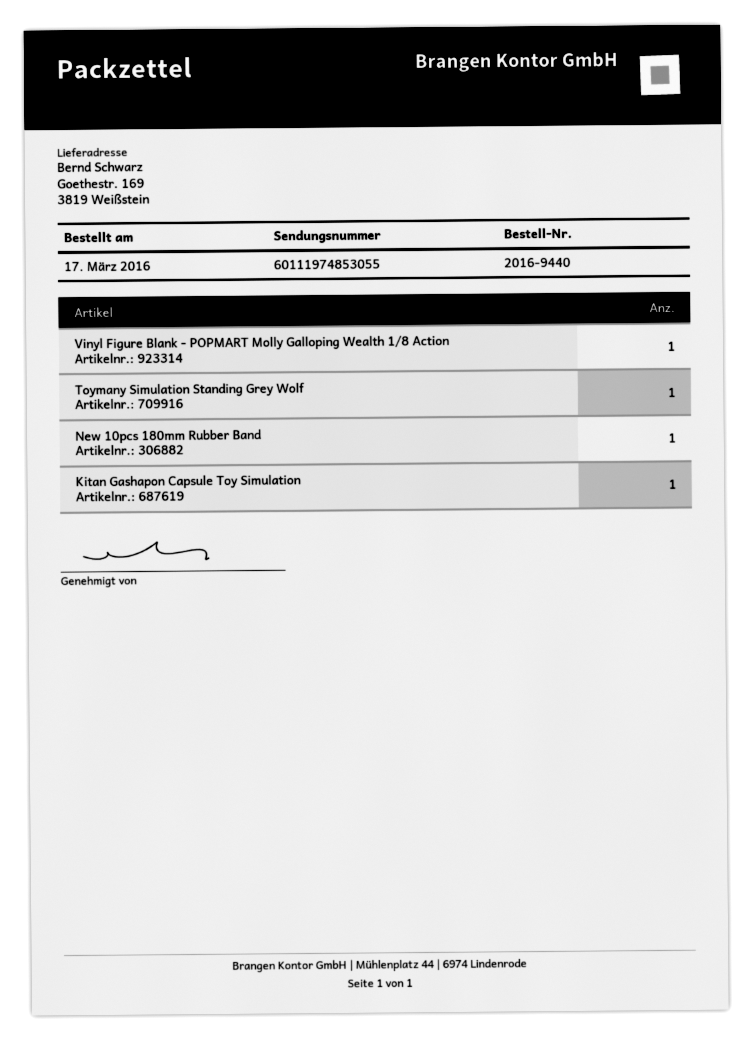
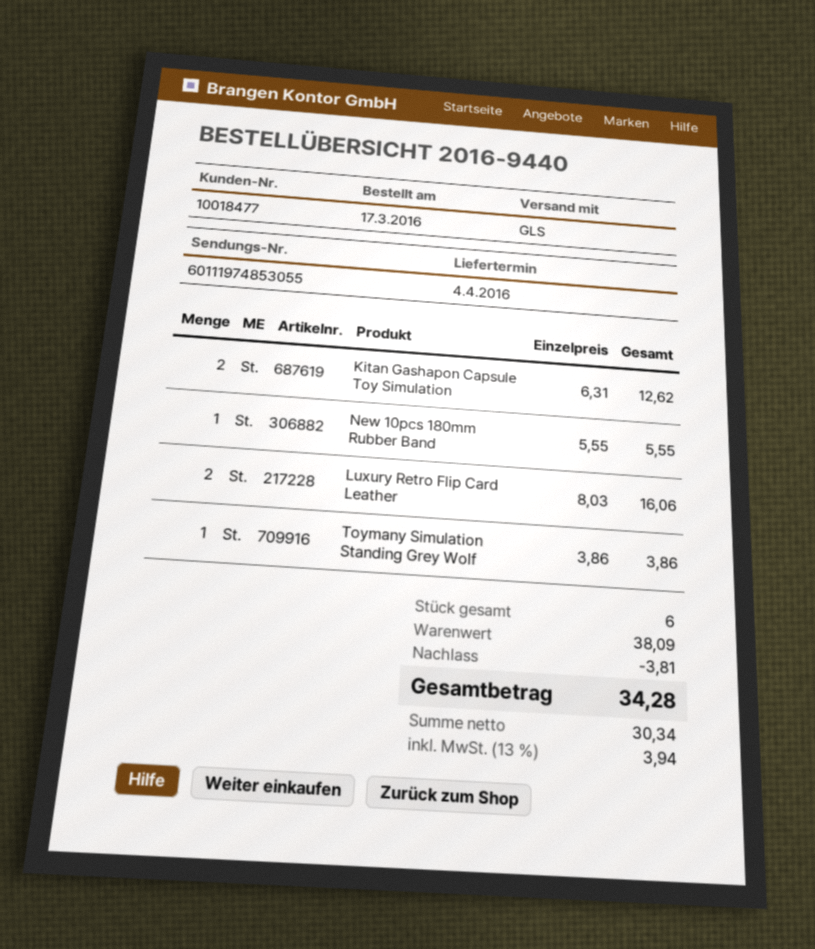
Vinyl Figure Blank - POPMART Molly Galloping Wealth 1/8 Action: 1 -> none
Kitan Gashapon Capsule Toy Simulation: 1 -> 2
Luxury Retro Flip Card Leather: none -> 2

